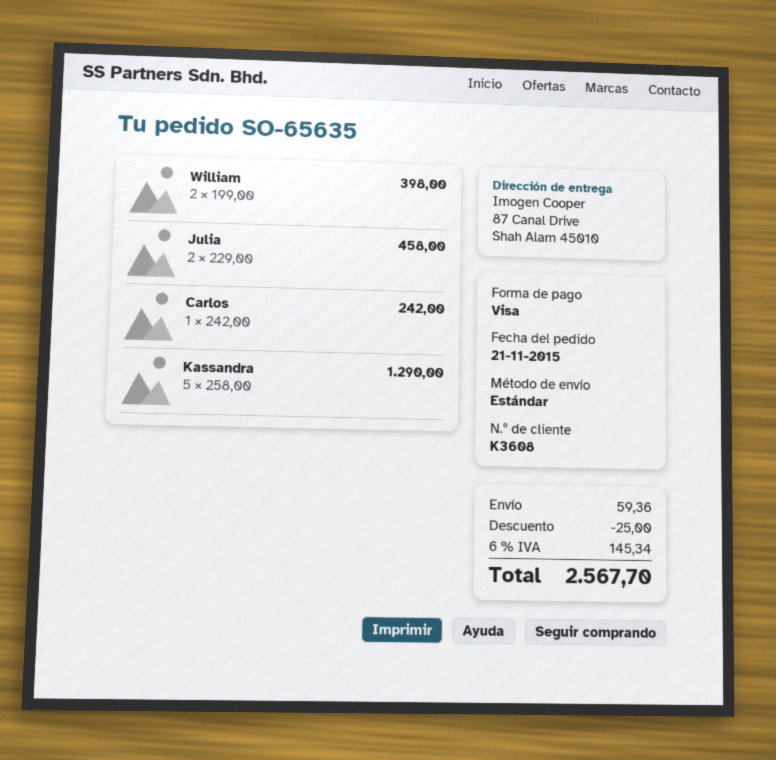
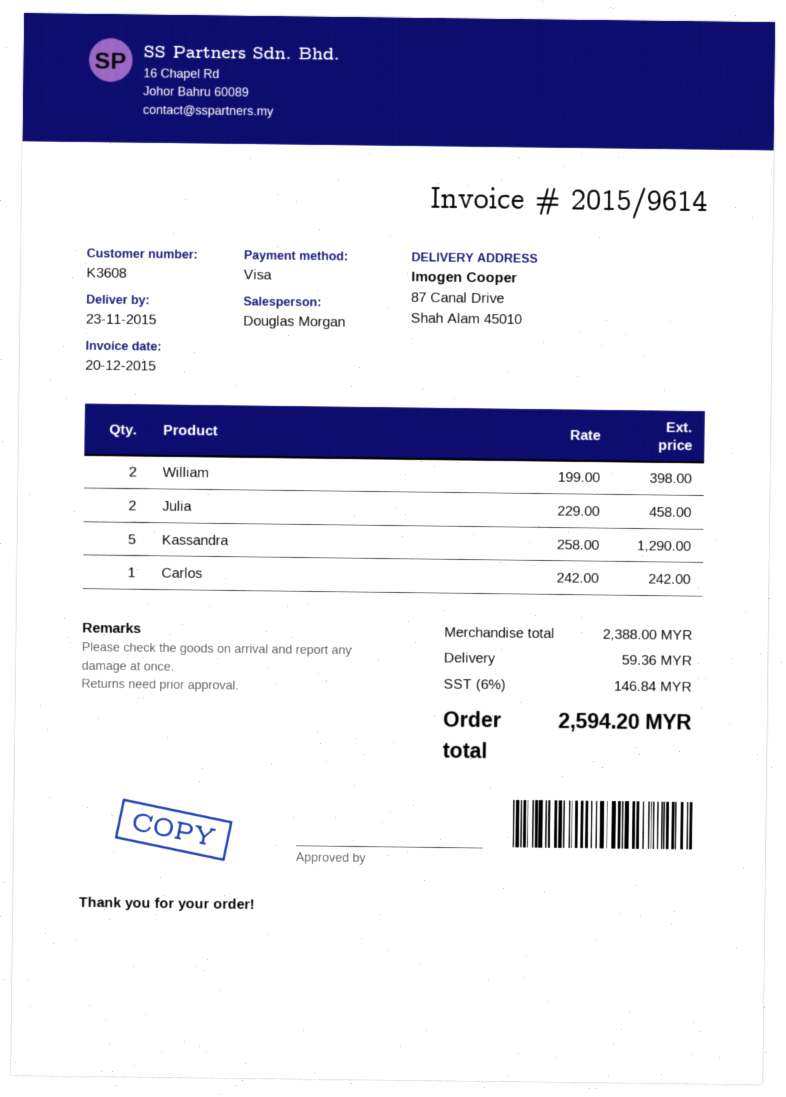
discount: 25.00 -> none
tax: 6% = 145.34 -> 6% = 146.84
total: 2567.70 -> 2594.20

